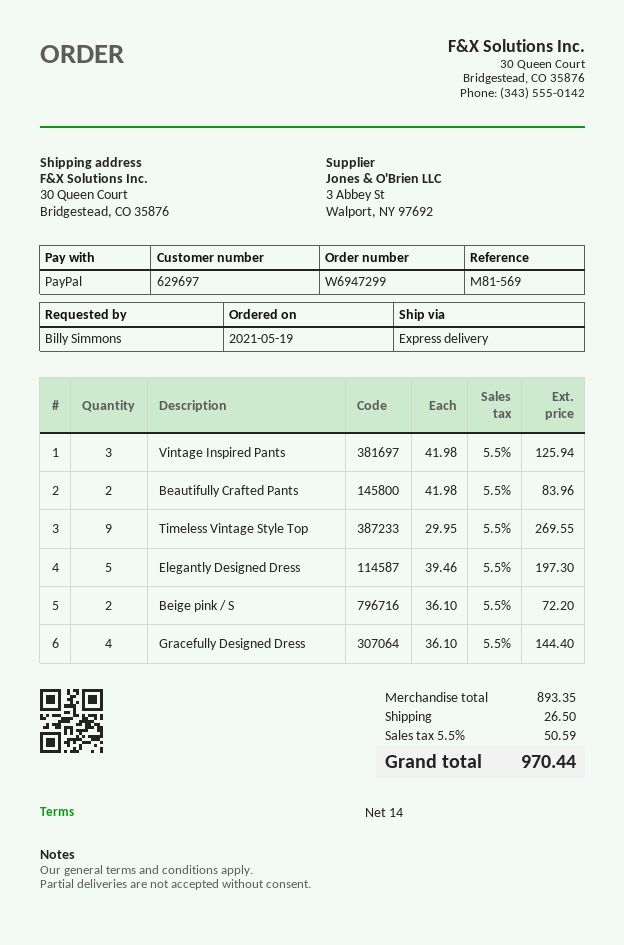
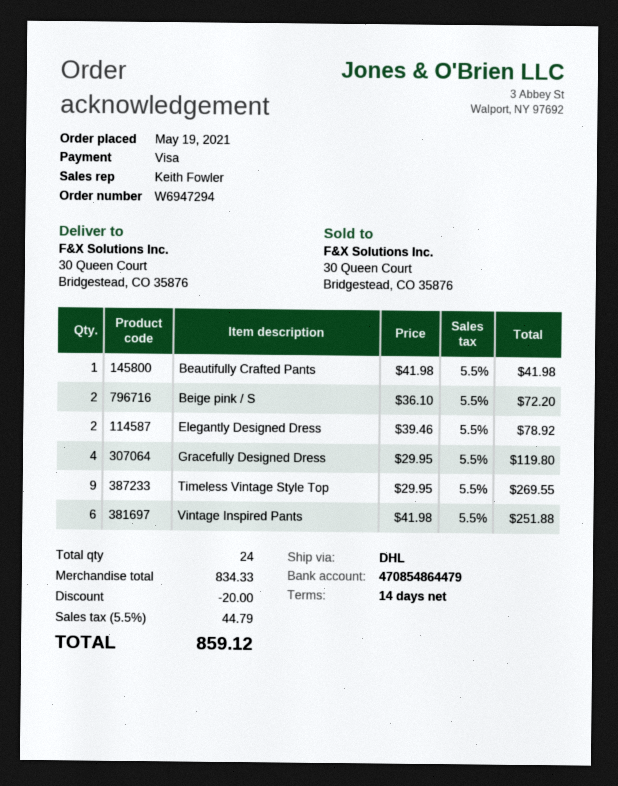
order number: W6947299 -> W6947294
payment method: PayPal -> Visa
shipping method: express -> DHL
Vintage Inspired Pants: 3 x 41.98 = 125.94 -> 6 x 41.98 = 251.88
Beautifully Crafted Pants: 2 x 41.98 = 83.96 -> 1 x 41.98 = 41.98
Elegantly Designed Dress: 5 x 39.46 = 197.30 -> 2 x 39.46 = 78.92
Gracefully Designed Dress: 4 x 36.10 = 144.40 -> 4 x 29.95 = 119.80
subtotal: 893.35 -> 834.33
discount: none -> 20.00
shipping: 26.50 -> none
tax: 5.5% = 50.59 -> 5.5% = 44.79
total: 970.44 -> 859.12

